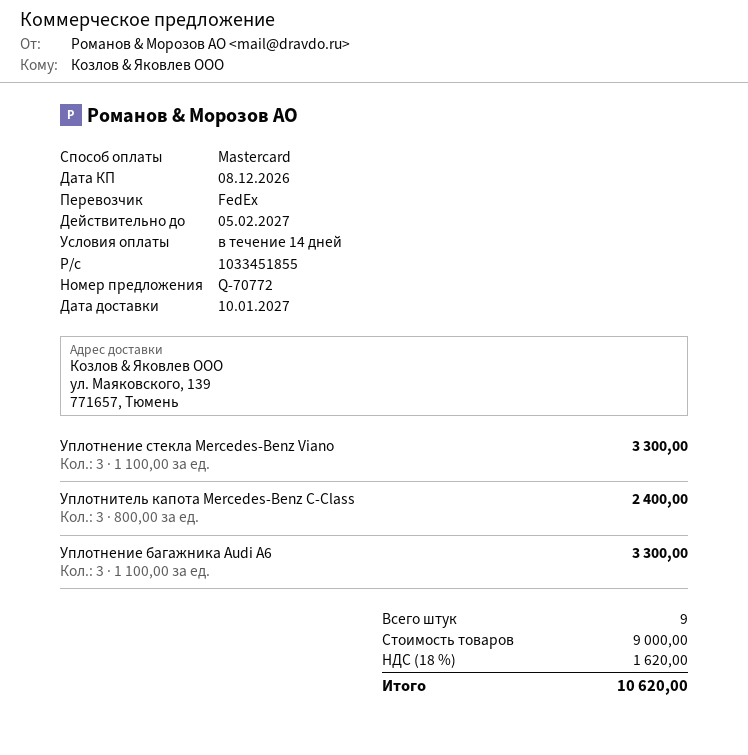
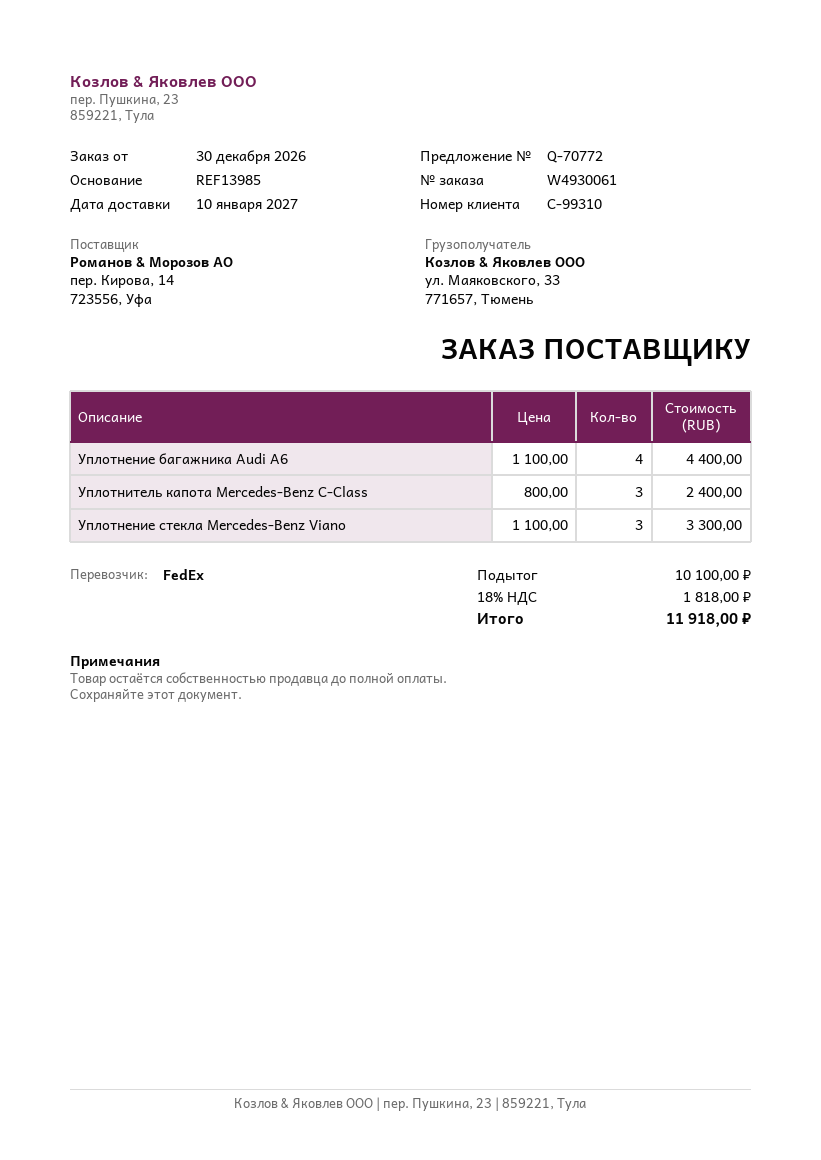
ship to: ул. Маяковского, 139, 771657, Тюмень -> ул. Маяковского, 33, 771657, Тюмень
Уплотнение багажника Audi A6: 3 x 1100.00 = 3300.00 -> 4 x 1100.00 = 4400.00
subtotal: 9000.00 -> 10100.00
tax: 18% = 1620.00 -> 18% = 1818.00
total: 10620.00 -> 11918.00

